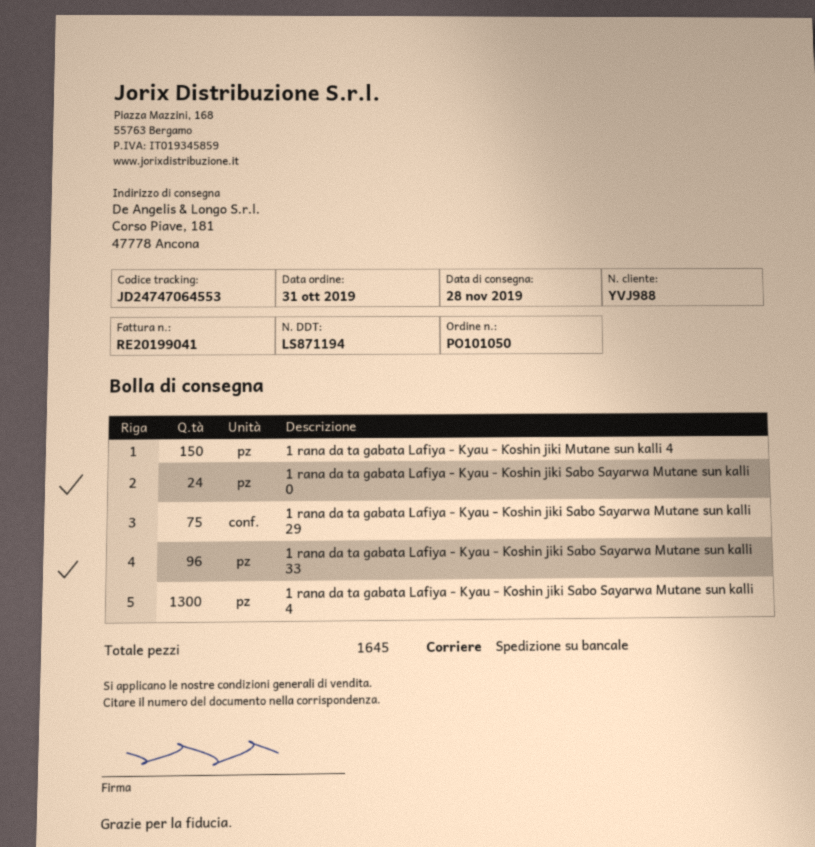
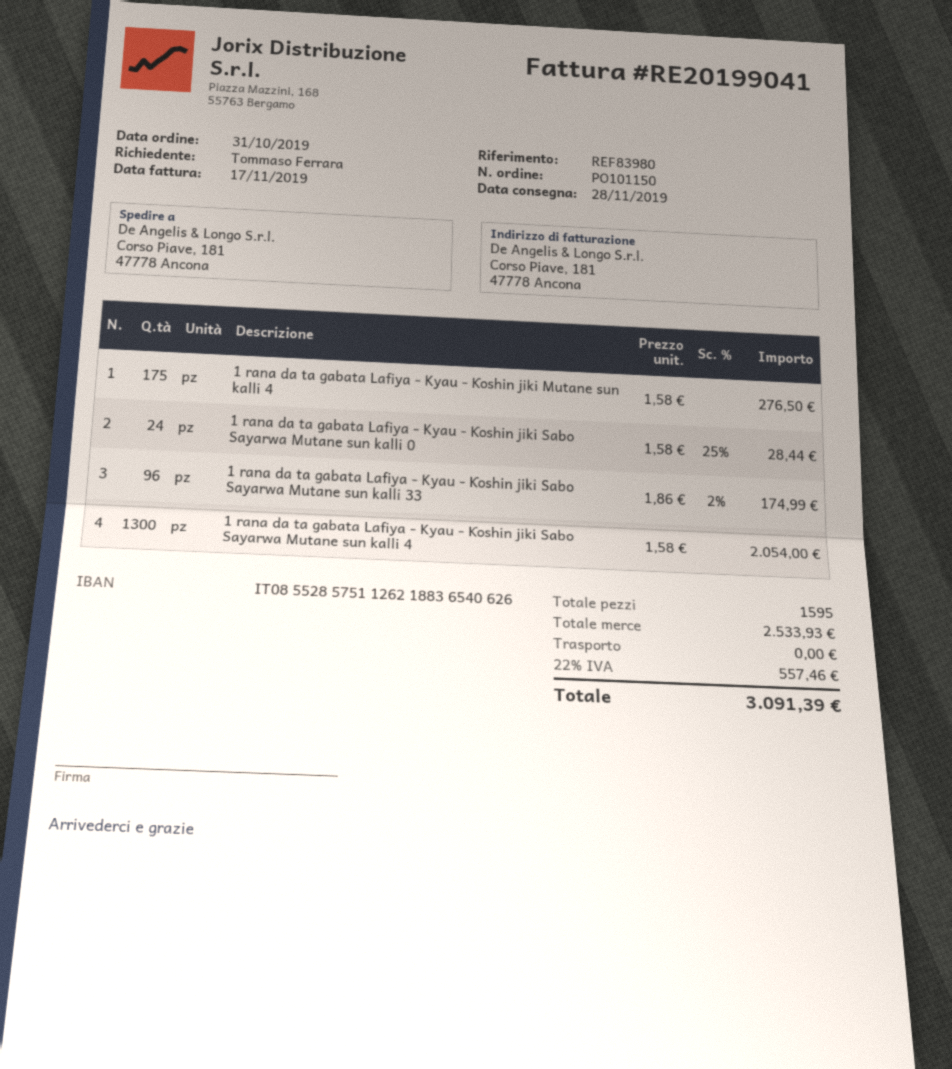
order number: PO101050 -> PO101150
1 rana da ta gabata Lafiya - Kyau - Ƙoshin jiki Mutane sun kalli 4: 150 -> 175
1 rana da ta gabata Lafiya - Kyau - Ƙoshin jiki Sabo Sayarwa Mutane sun kalli 29: 75 -> none
total quantity: 1645 -> 1595

